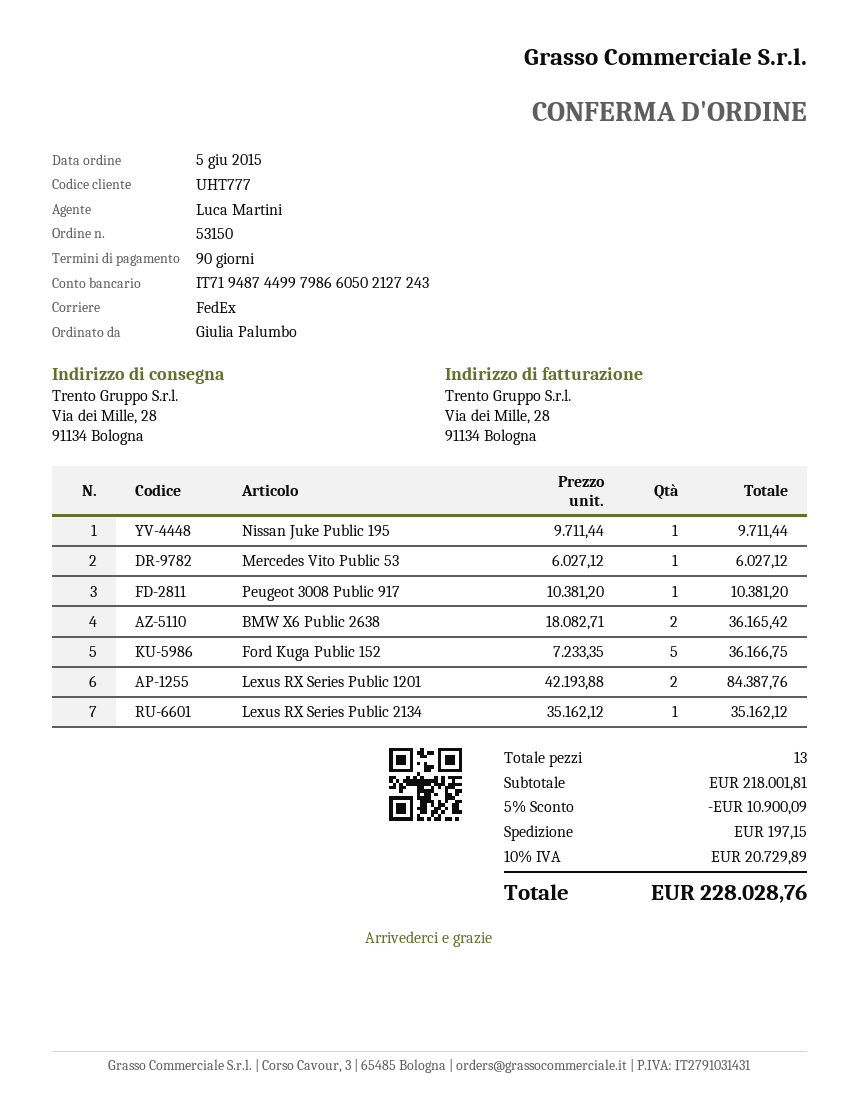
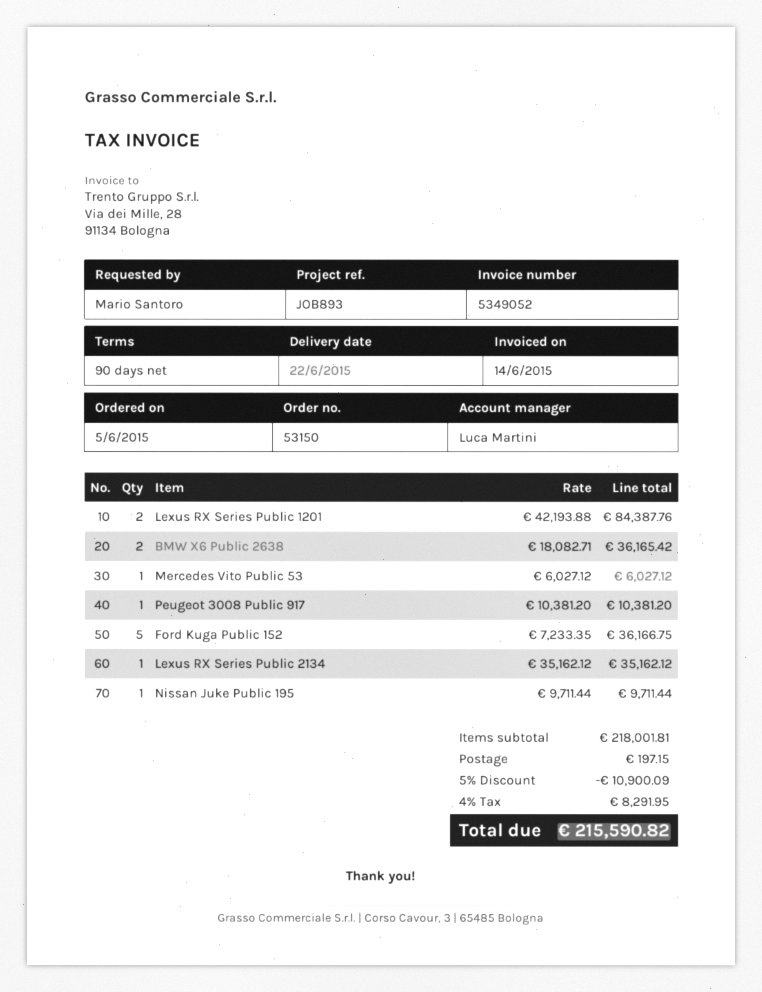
ordered by: Giulia Palumbo -> Mario Santoro
tax: 10% = 20729.89 -> 4% = 8291.95
total: 228028.76 -> 215590.82

